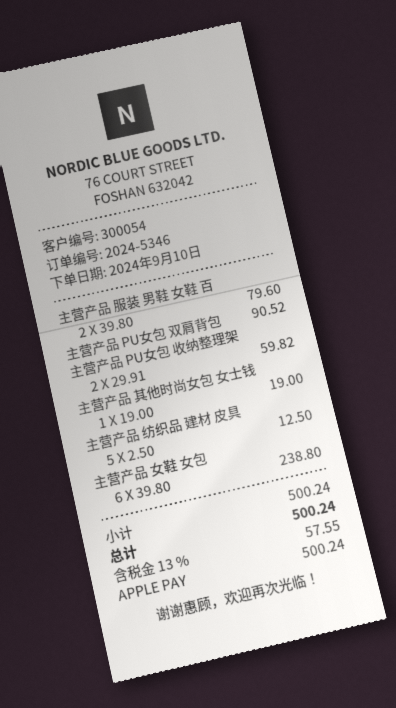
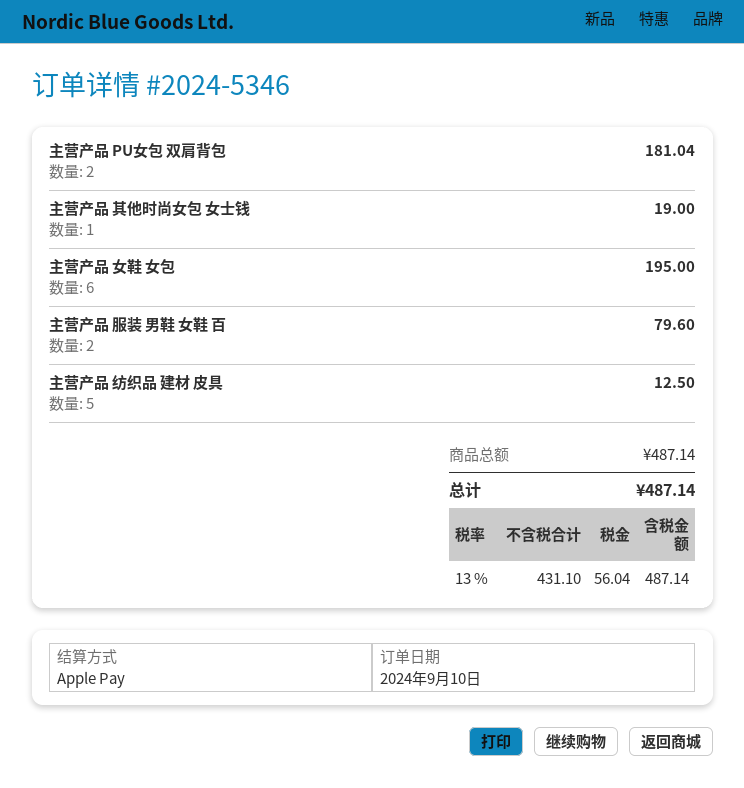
主营产品 PU女包 双肩背包: 1 for 90.52 -> 2 for 181.04
主营产品 PU女包 收纳整理架: 2 for 59.82 -> none
主营产品 女鞋 女包: 6 for 238.80 -> 6 for 195.00
subtotal: 500.24 -> 487.14
tax: 13% = 57.55 -> 13% = 56.04
total: 500.24 -> 487.14

